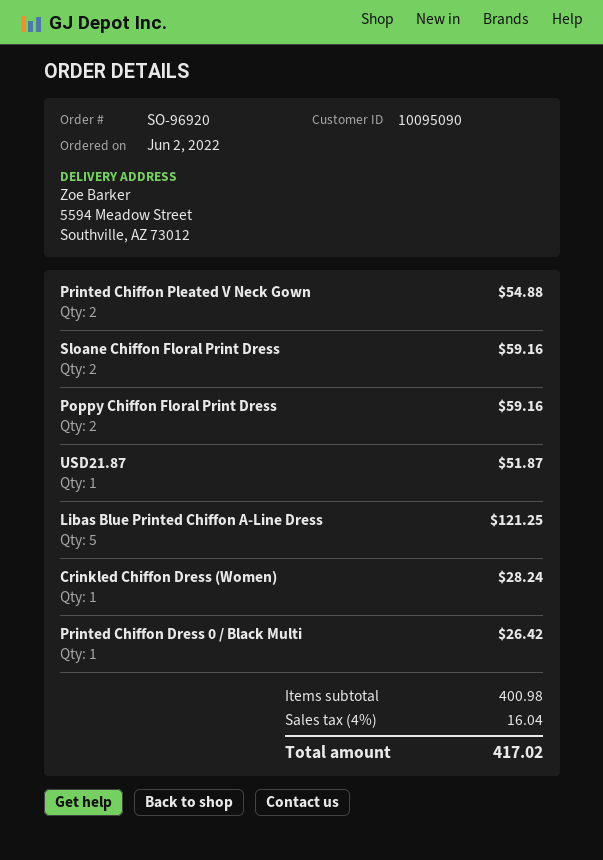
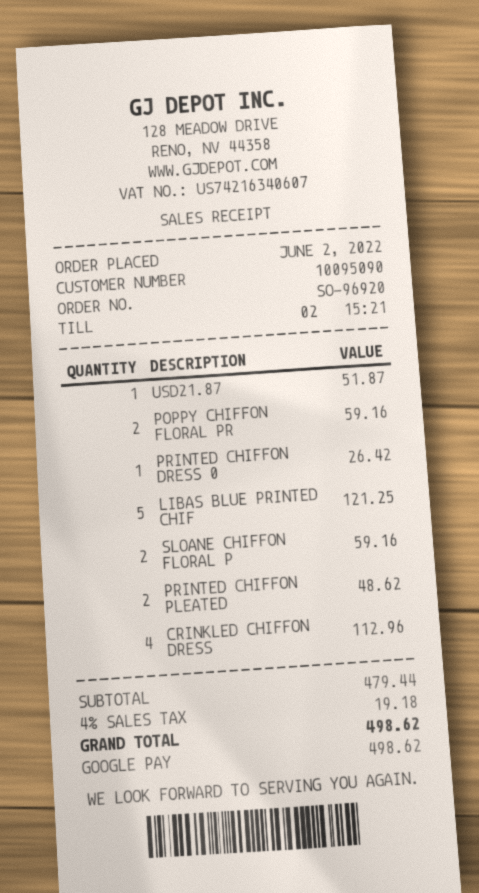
Printed Chiffon Pleated V Neck Gown: 2 for 54.88 -> 2 for 48.62
Crinkled Chiffon Dress (Women): 1 for 28.24 -> 4 for 112.96
subtotal: 400.98 -> 479.44
tax: 4% = 16.04 -> 4% = 19.18
total: 417.02 -> 498.62

